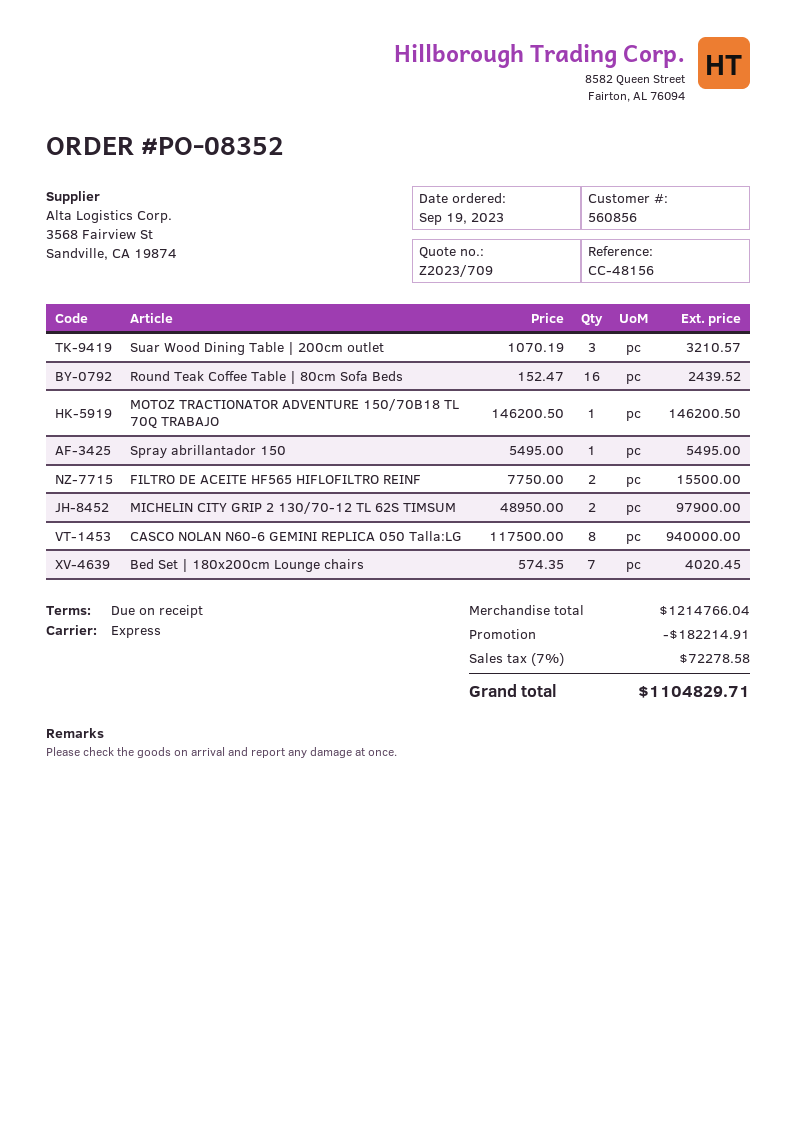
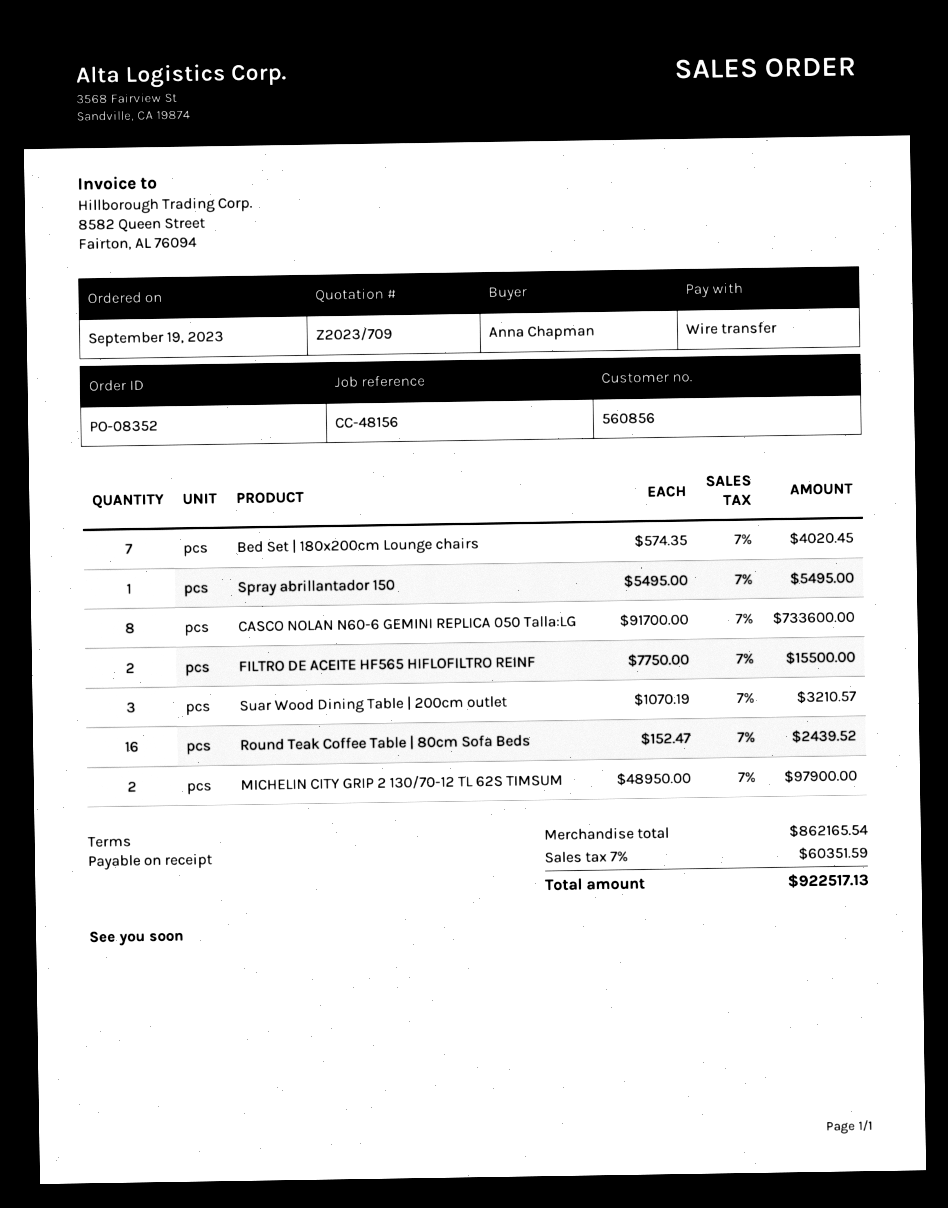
MOTOZ TRACTIONATOR ADVENTURE 150/70B18 TL 70Q TRABAJO: 1 x 146200.50 = 146200.50 -> none
CASCO NOLAN N60-6 GEMINI REPLICA 050 Talla:LG: 8 x 117500.00 = 940000.00 -> 8 x 91700.00 = 733600.00
subtotal: 1214766.04 -> 862165.54
discount: 182214.91 -> none
tax: 7% = 72278.58 -> 7% = 60351.59
total: 1104829.71 -> 922517.13

